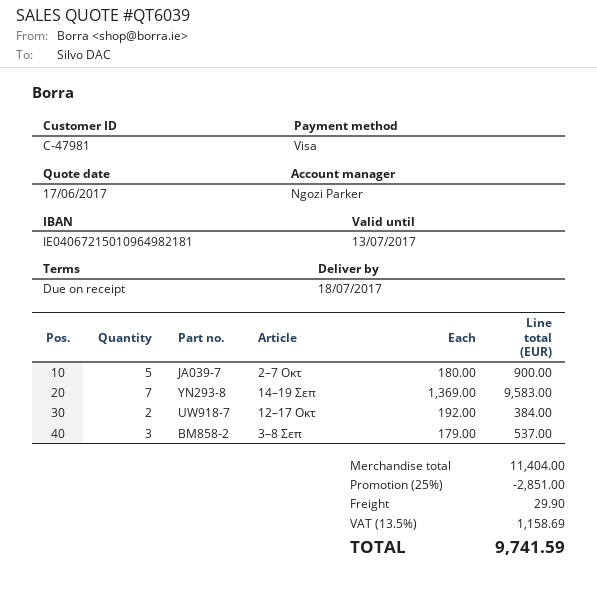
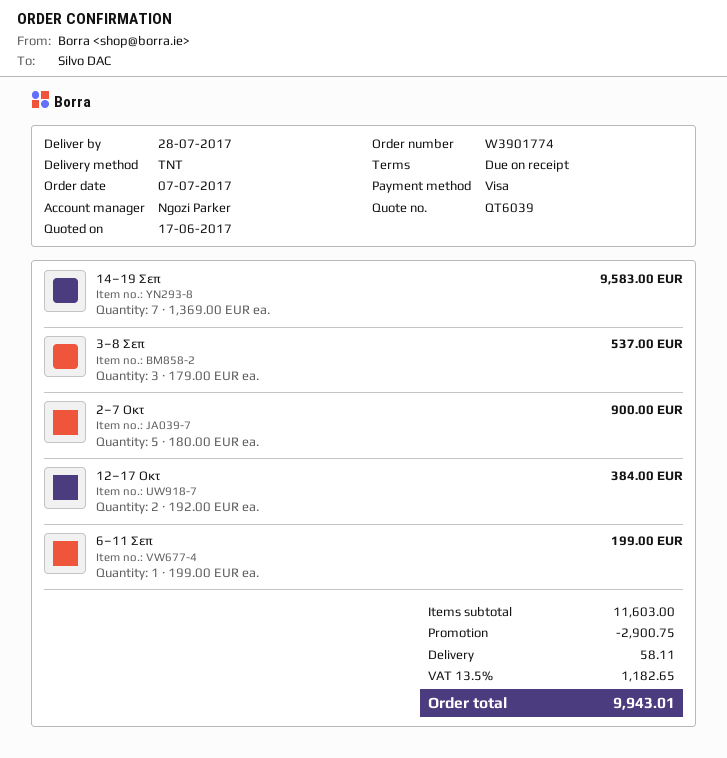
delivery date: 2017-07-18 -> 2017-07-28
6–11 Σεπ: none -> 1 x 199.00 = 199.00
subtotal: 11404.00 -> 11603.00
discount: 2851.00 -> 2900.75
shipping: 29.90 -> 58.11
tax: 13.5% = 1158.69 -> 13.5% = 1182.65
total: 9741.59 -> 9943.01

